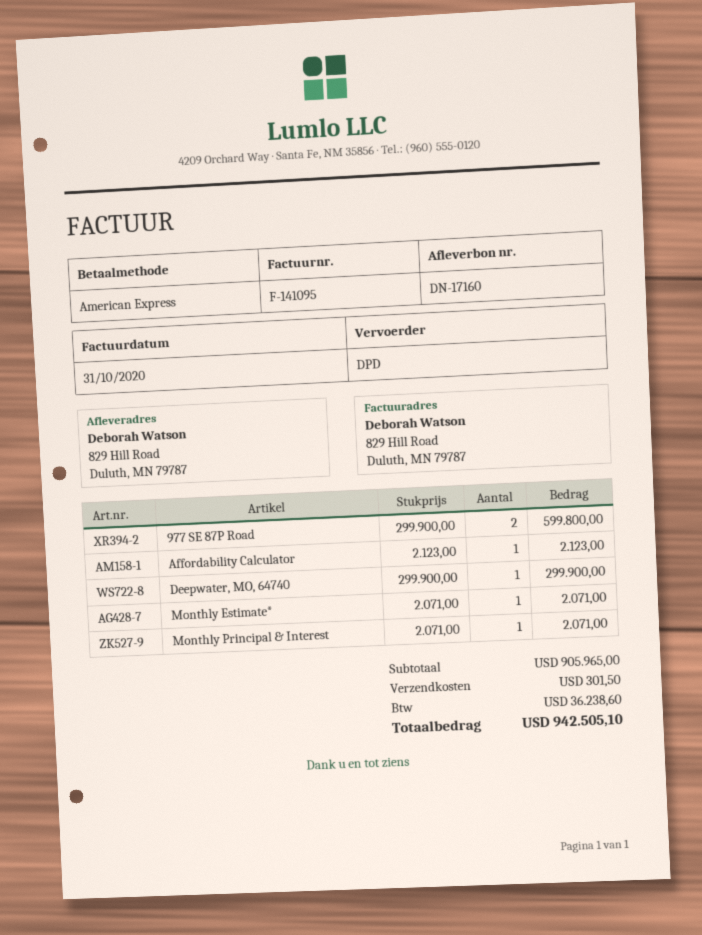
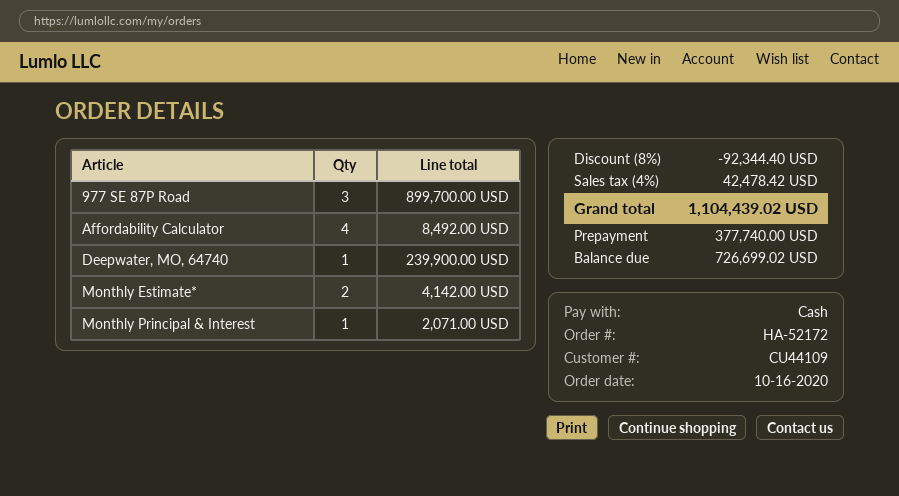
payment method: American Express -> cash
977 SE 87P Road: 2 for 599800.00 -> 3 for 899700.00
Affordability Calculator: 1 for 2123.00 -> 4 for 8492.00
Deepwater, MO, 64740: 1 for 299900.00 -> 1 for 239900.00
Monthly Estimate*: 1 for 2071.00 -> 2 for 4142.00
discount: none -> 8% = 92344.40
shipping: 301.50 -> none
tax: 36238.60 -> 42478.42
total: 942505.10 -> 1104439.02

